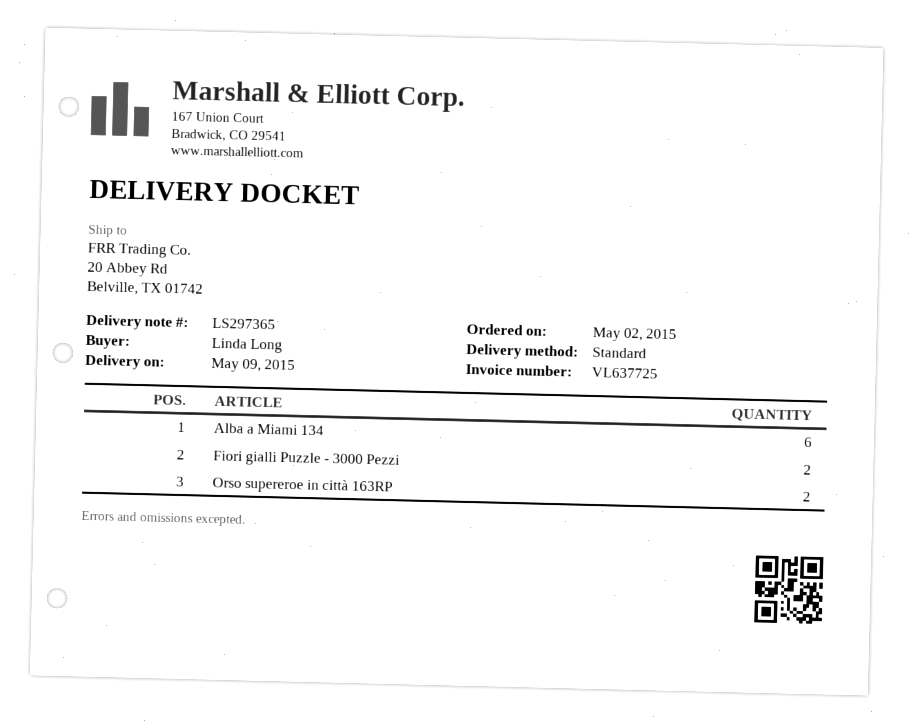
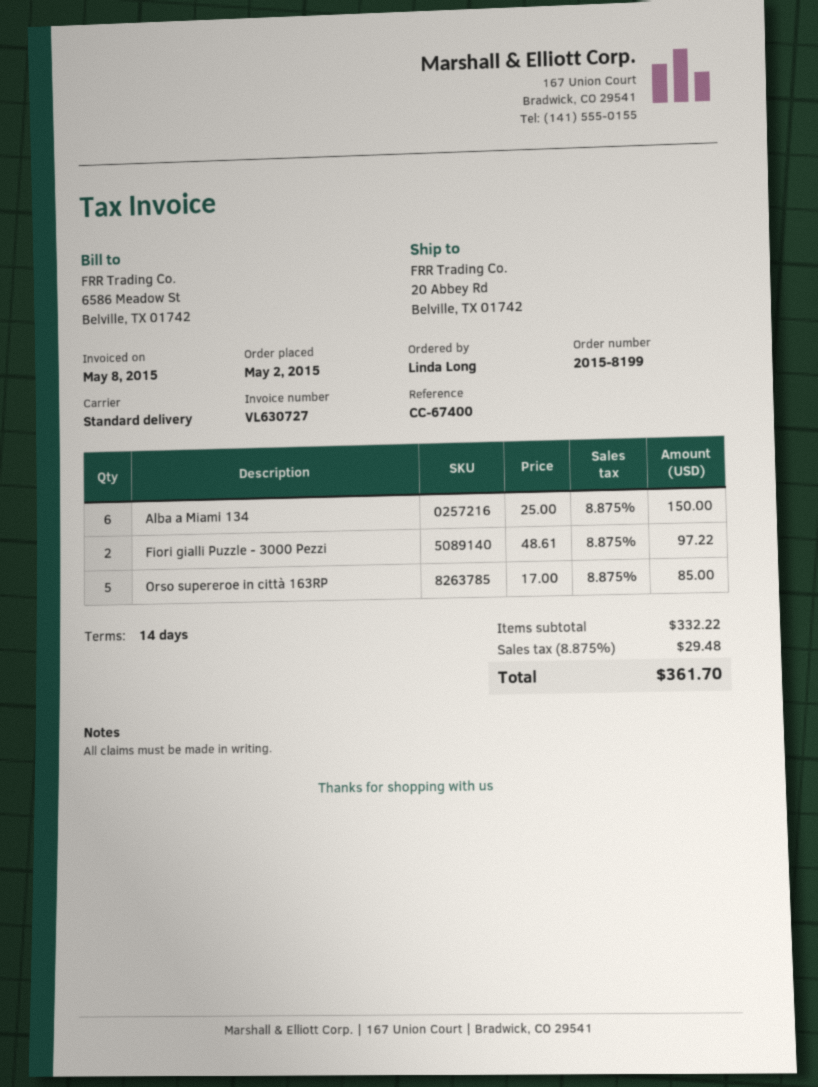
invoice number: VL637725 -> VL630727
Orso supereroe in città 163RP: 2 -> 5

